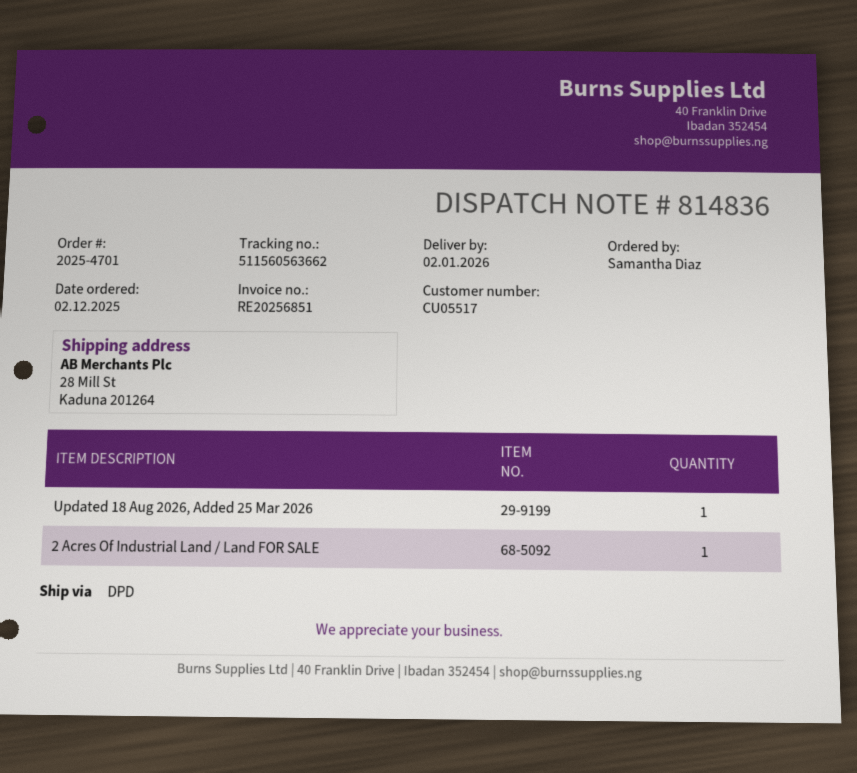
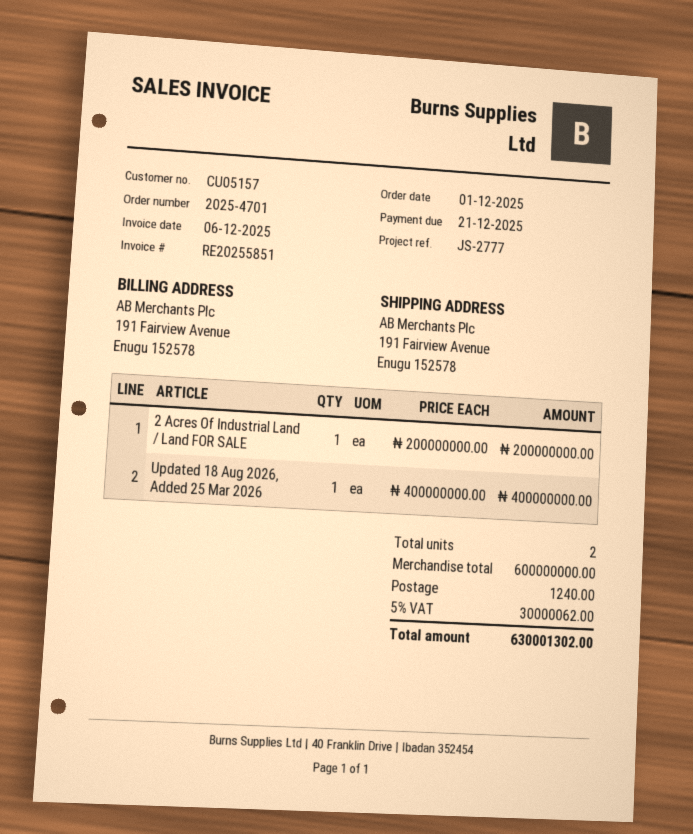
order date: 2025-12-02 -> 2025-12-01
invoice number: RE20256851 -> RE20255851
customer number: CU05517 -> CU05157
ship to: 28 Mill St, Kaduna 201264 -> 191 Fairview Avenue, Enugu 152578

